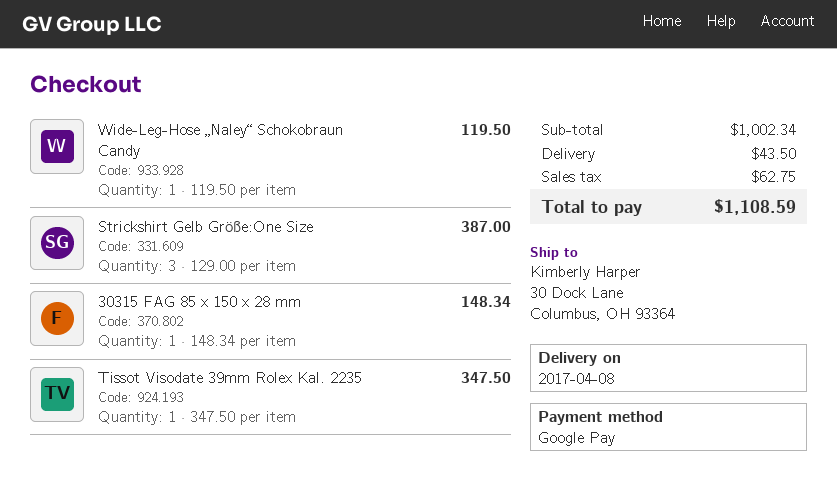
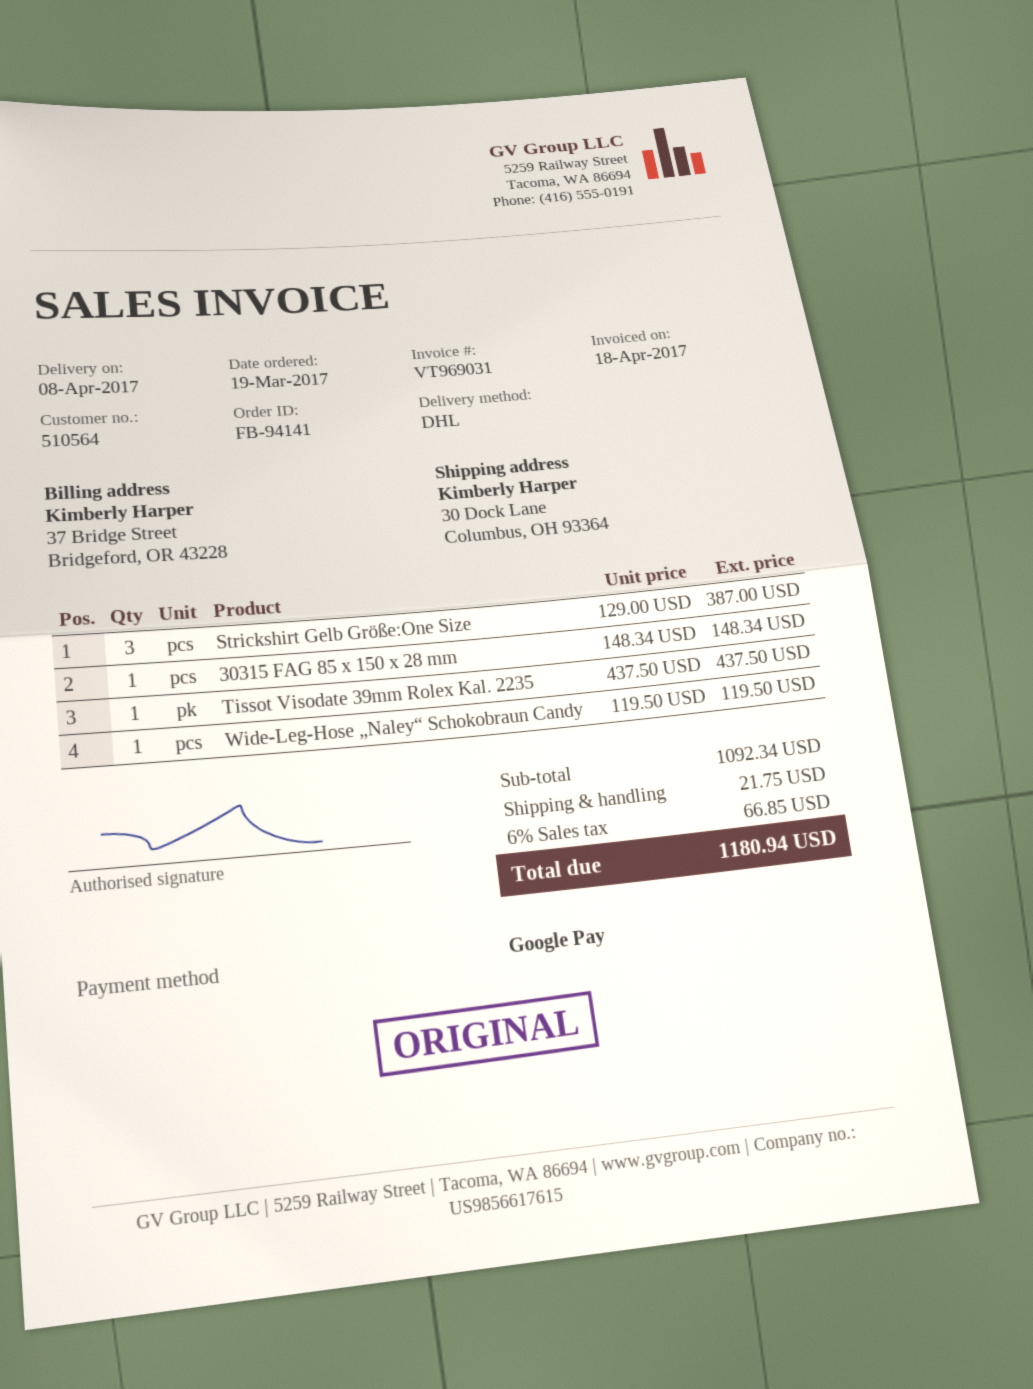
Tissot Visodate 39mm Rolex Kal. 2235: 1 x 347.50 = 347.50 -> 1 x 437.50 = 437.50
subtotal: 1002.34 -> 1092.34
shipping: 43.50 -> 21.75
tax: 62.75 -> 66.85
total: 1108.59 -> 1180.94

